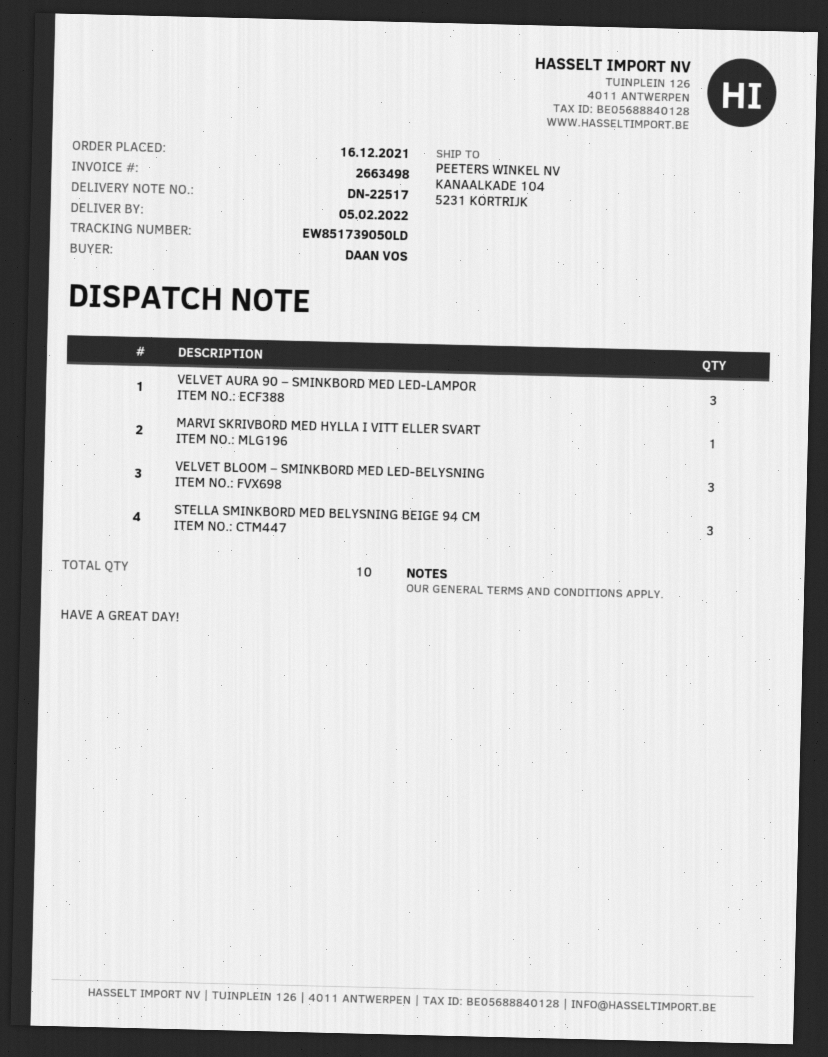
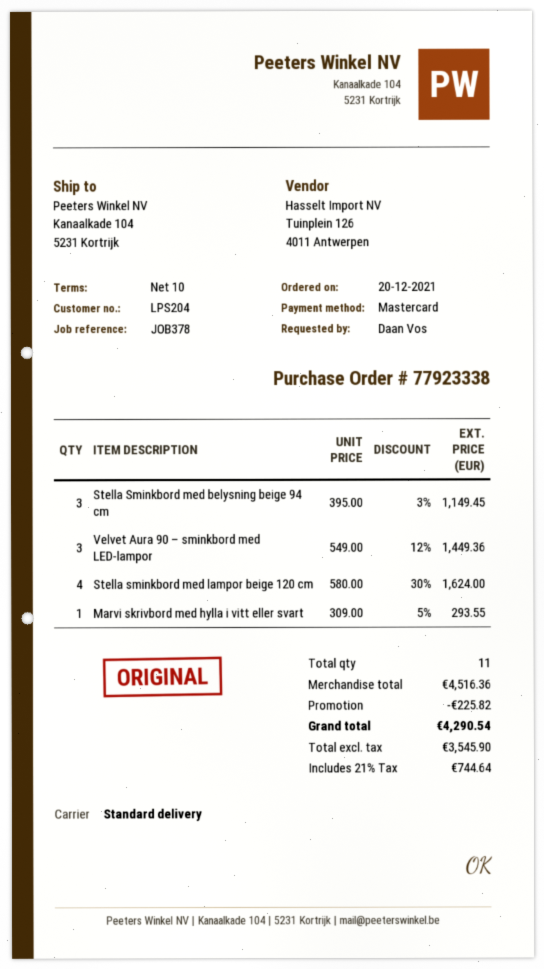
order date: 2021-12-16 -> 2021-12-20
VELVET BLOOM – SMINKBORD MED LED-BELYSNING: 3 -> none
Stella sminkbord med lampor beige 120 cm: none -> 4
total quantity: 10 -> 11

